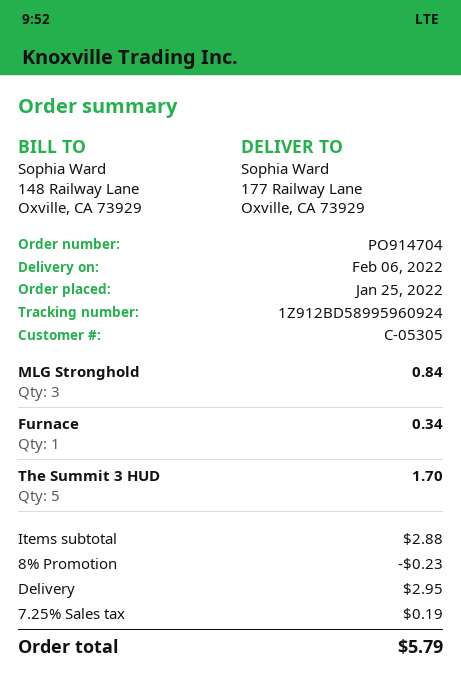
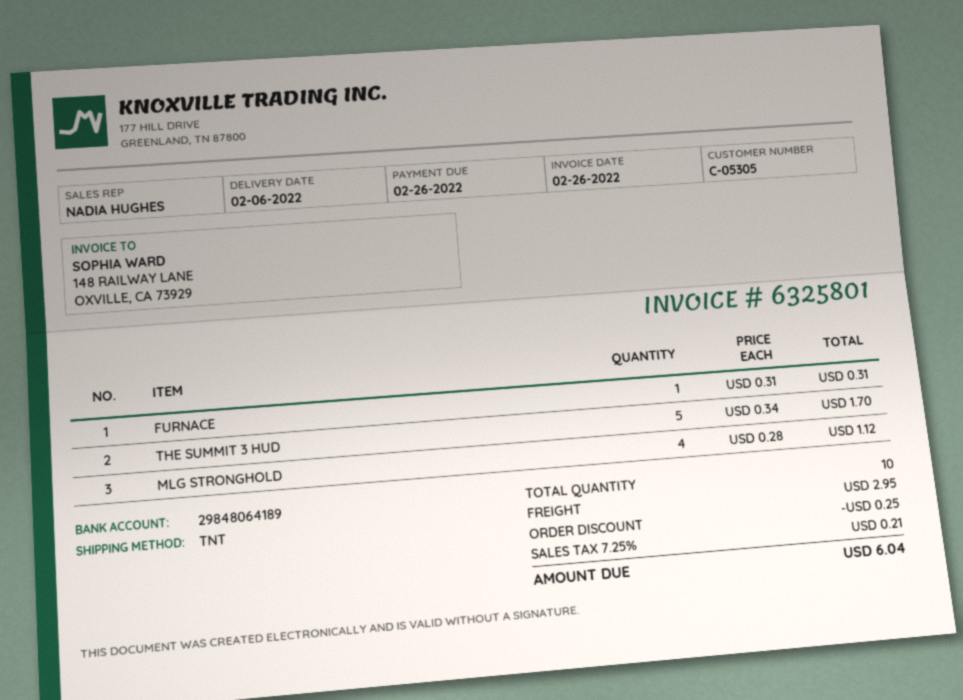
MLG Stronghold: 3 for 0.84 -> 4 for 1.12
Furnace: 1 for 0.34 -> 1 for 0.31
discount: 0.23 -> 0.25
tax: 7.25% = 0.19 -> 7.25% = 0.21
total: 5.79 -> 6.04

